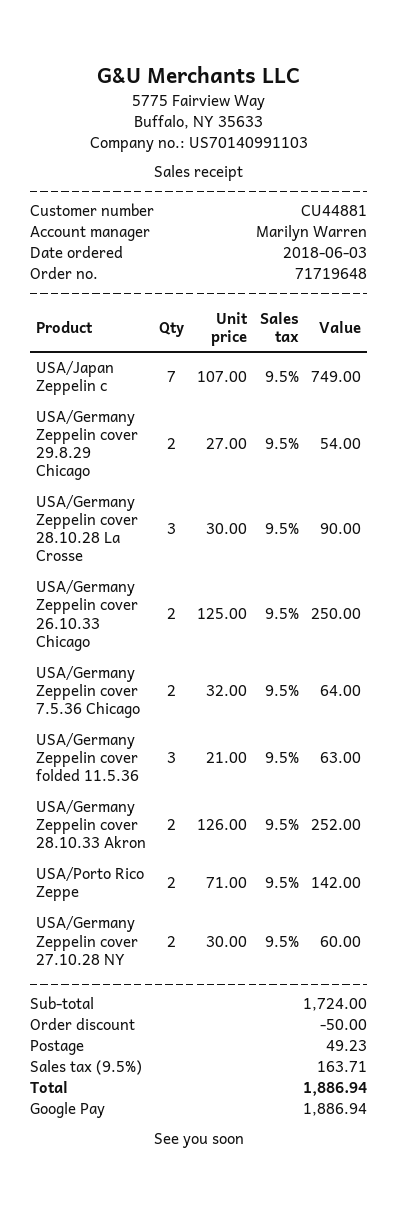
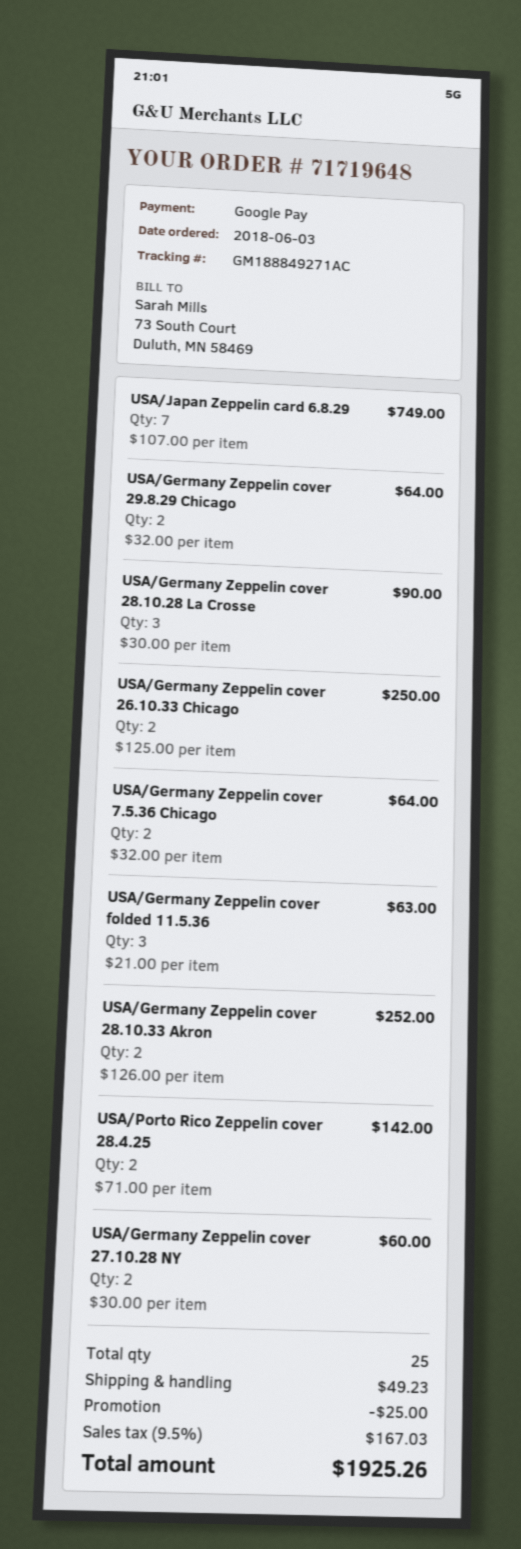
USA/Germany Zeppelin cover 29.8.29 Chicago: 2 x 27.00 = 54.00 -> 2 x 32.00 = 64.00
discount: 50.00 -> 25.00
tax: 9.5% = 163.71 -> 9.5% = 167.03
total: 1886.94 -> 1925.26

